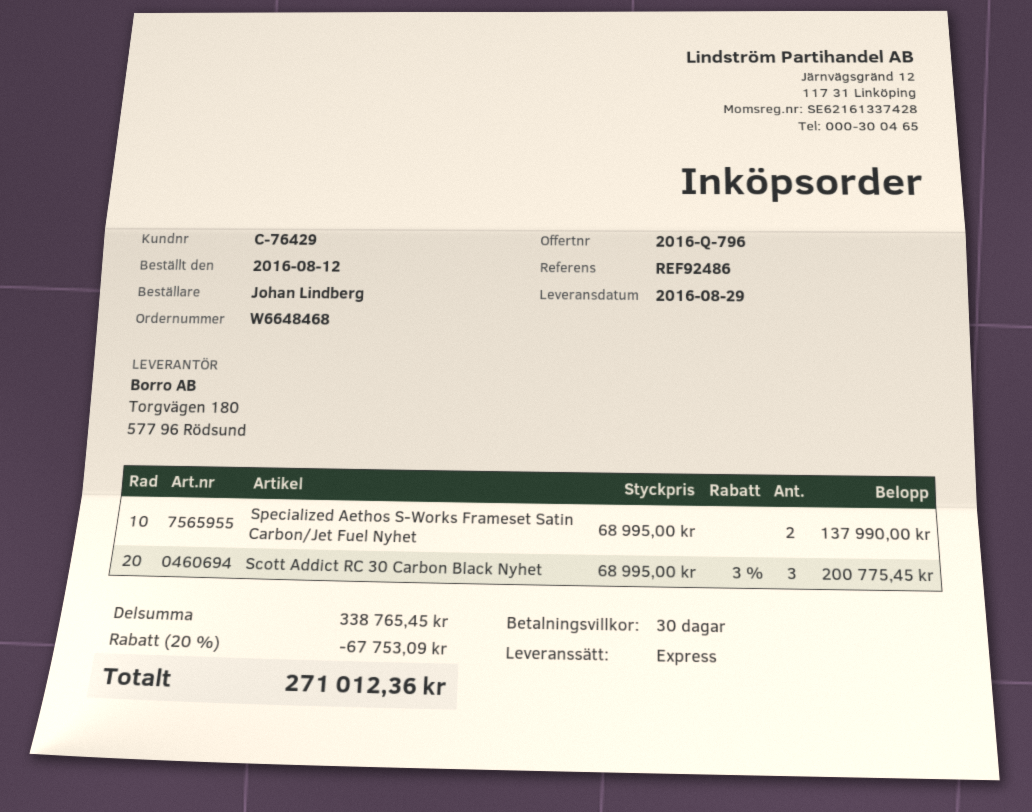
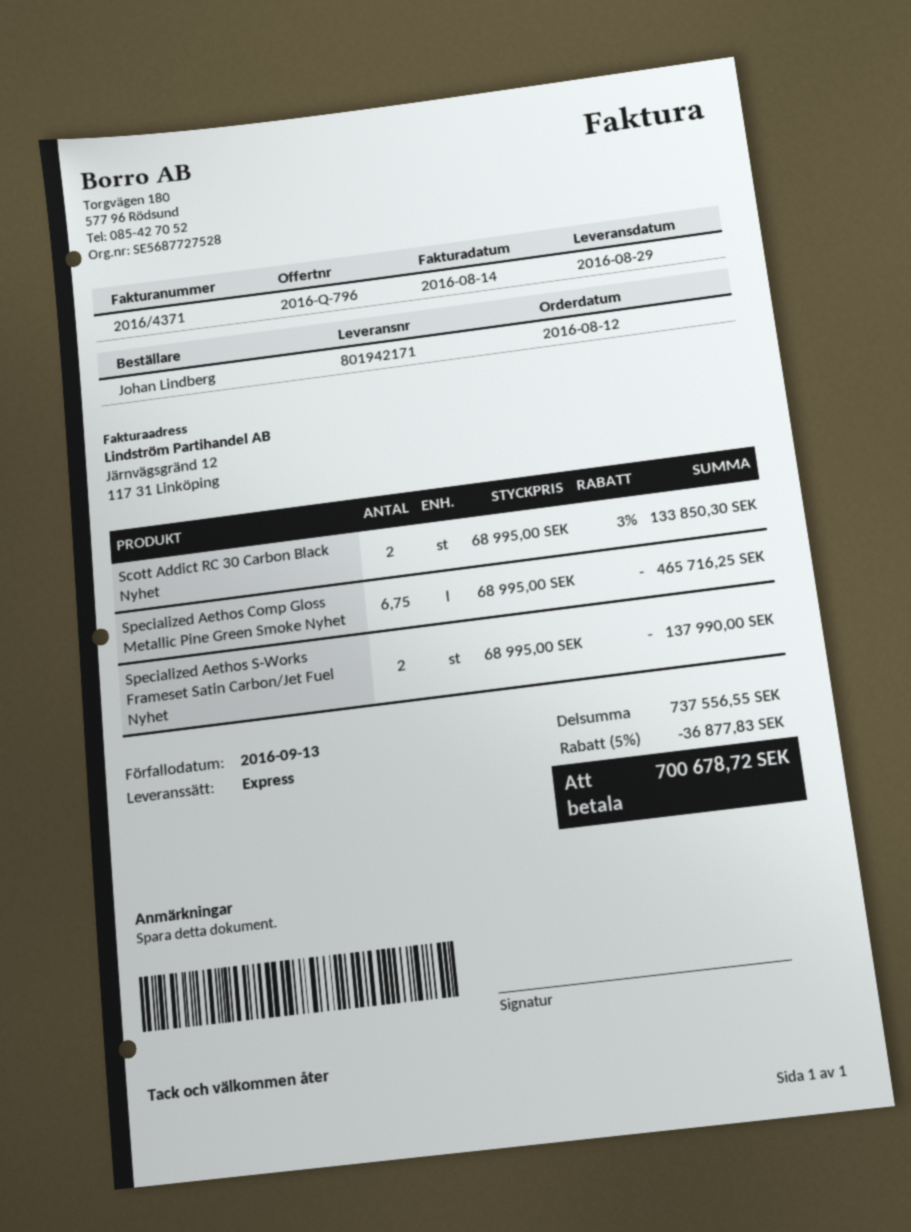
Scott Addict RC 30 Carbon Black Nyhet: 3 x 68995.00 - 3% = 200775.45 -> 2 x 68995.00 - 3% = 133850.30
Specialized Aethos Comp Gloss Metallic Pine Green Smoke Nyhet: none -> 6.75 x 68995.00 = 465716.25
subtotal: 338765.45 -> 737556.55
discount: 20% = 67753.09 -> 5% = 36877.83
total: 271012.36 -> 700678.72

